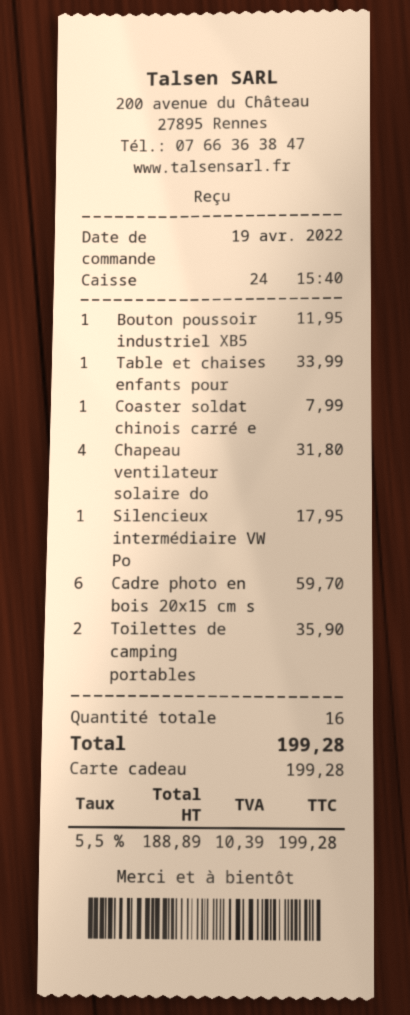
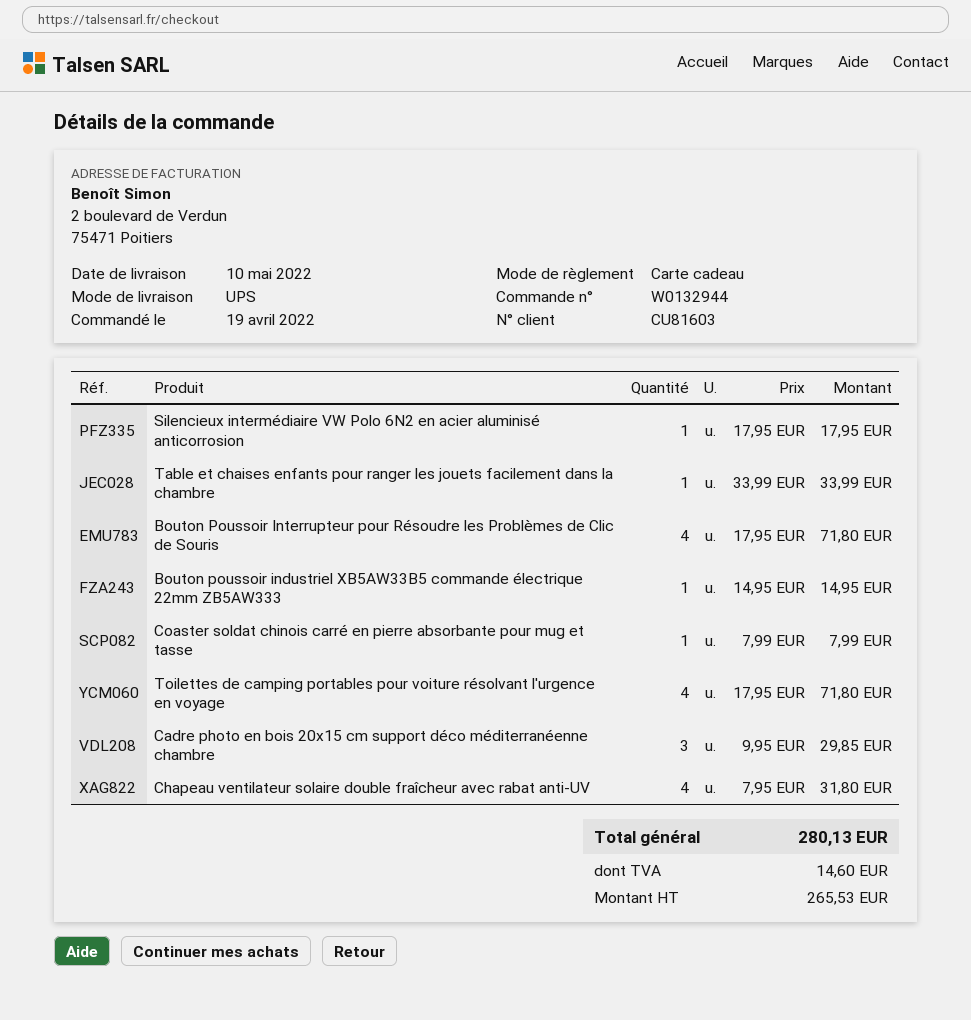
Bouton poussoir industriel XB5: 1 for 11.95 -> 1 for 14.95
Cadre photo en bois 20x15 cm s: 6 for 59.70 -> 3 for 29.85
Toilettes de camping portables: 2 for 35.90 -> 4 for 71.80
Bouton Poussoir Interrupteur pour Résoudre les Problèmes de Clic de Souris: none -> 4 for 71.80
net: 188.89 -> 265.53
tax: 10.39 -> 14.60
total: 199.28 -> 280.13

